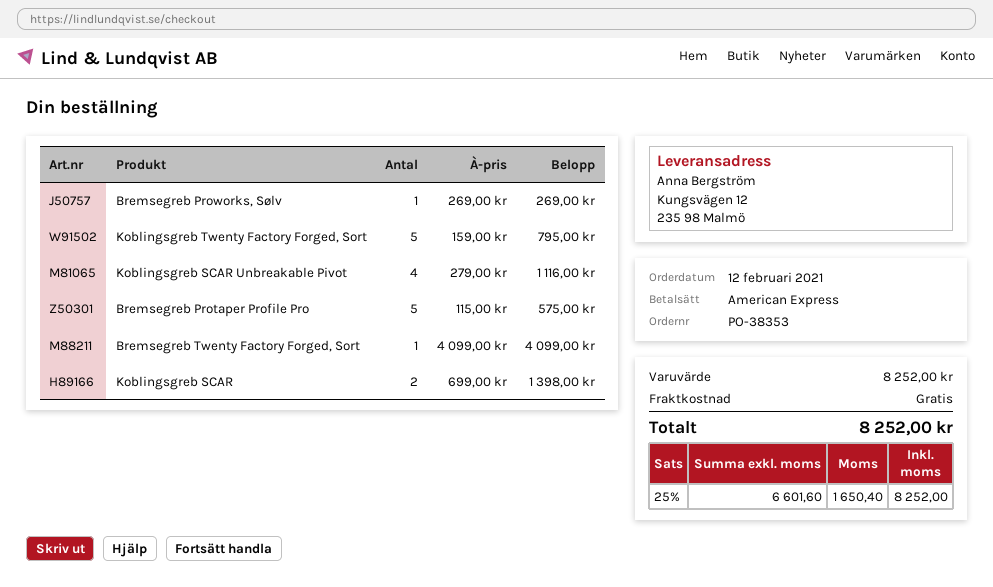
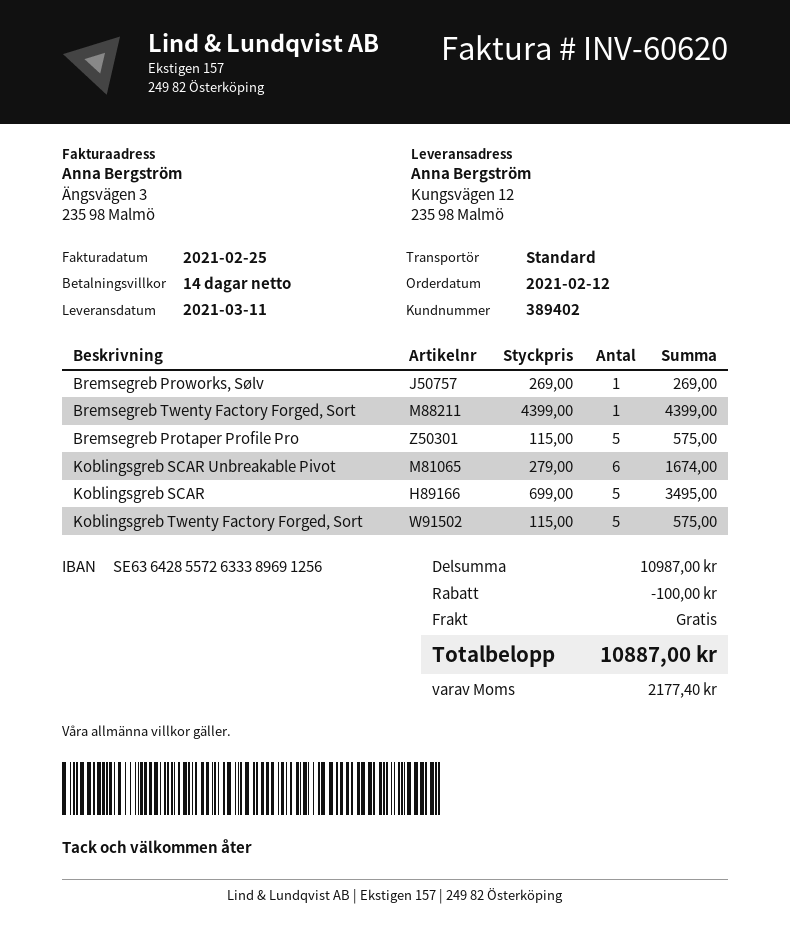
Koblingsgreb Twenty Factory Forged, Sort: 5 x 159.00 = 795.00 -> 5 x 115.00 = 575.00
Koblingsgreb SCAR Unbreakable Pivot: 4 x 279.00 = 1116.00 -> 6 x 279.00 = 1674.00
Bremsegreb Twenty Factory Forged, Sort: 1 x 4099.00 = 4099.00 -> 1 x 4399.00 = 4399.00
Koblingsgreb SCAR: 2 x 699.00 = 1398.00 -> 5 x 699.00 = 3495.00
subtotal: 8252.00 -> 10987.00
discount: none -> 100.00
tax: 1650.40 -> 2177.40
total: 8252.00 -> 10887.00

